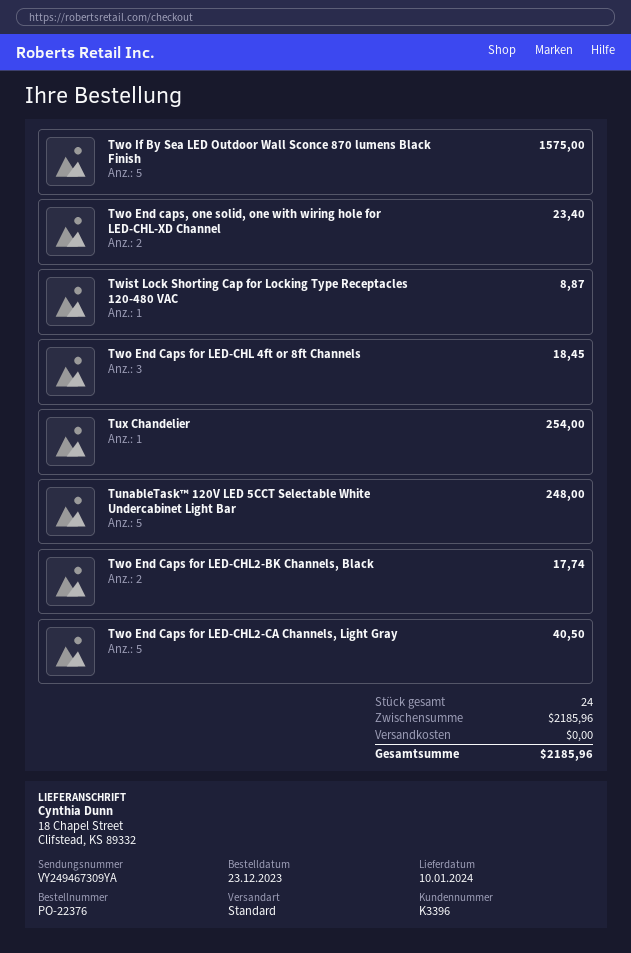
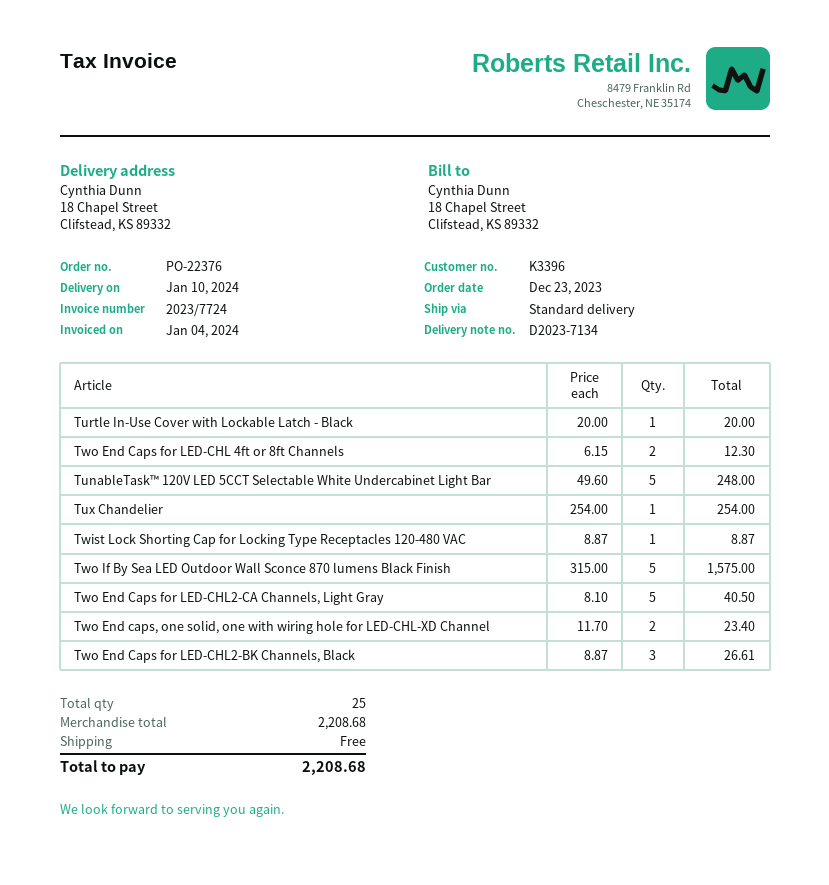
Two End Caps for LED-CHL 4ft or 8ft Channels: 3 for 18.45 -> 2 for 12.30
Two End Caps for LED-CHL2-BK Channels, Black: 2 for 17.74 -> 3 for 26.61
Turtle In-Use Cover with Lockable Latch - Black: none -> 1 for 20.00
total quantity: 24 -> 25
subtotal: 2185.96 -> 2208.68
total: 2185.96 -> 2208.68

